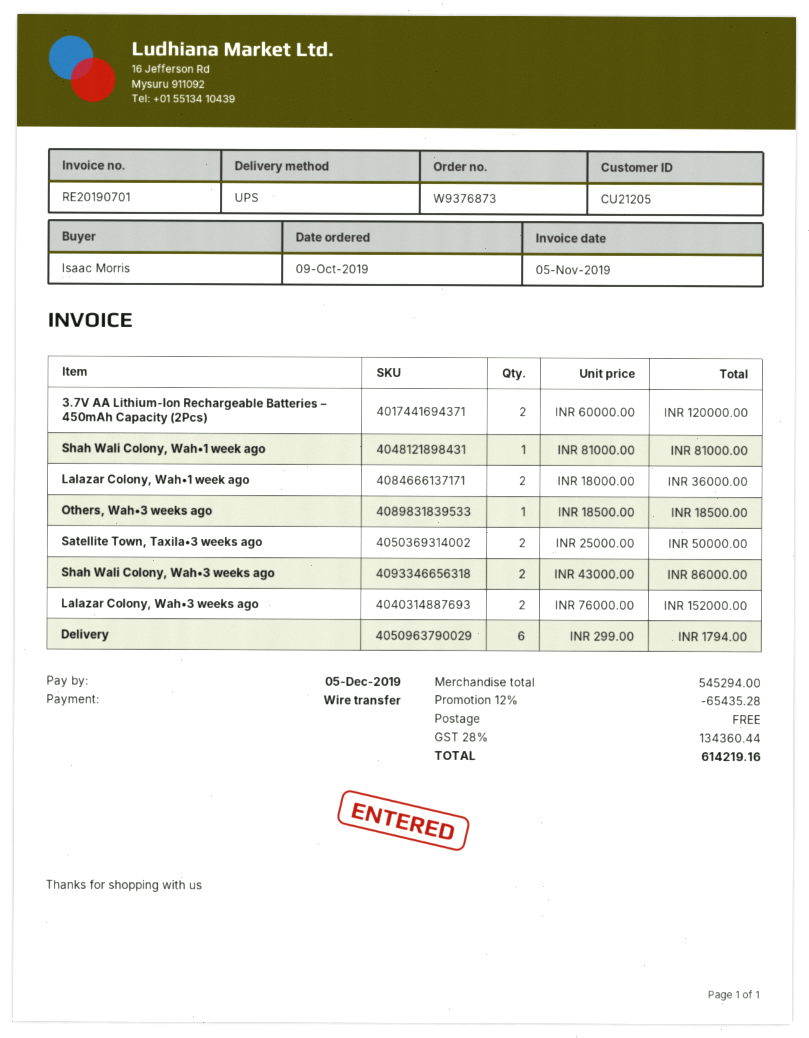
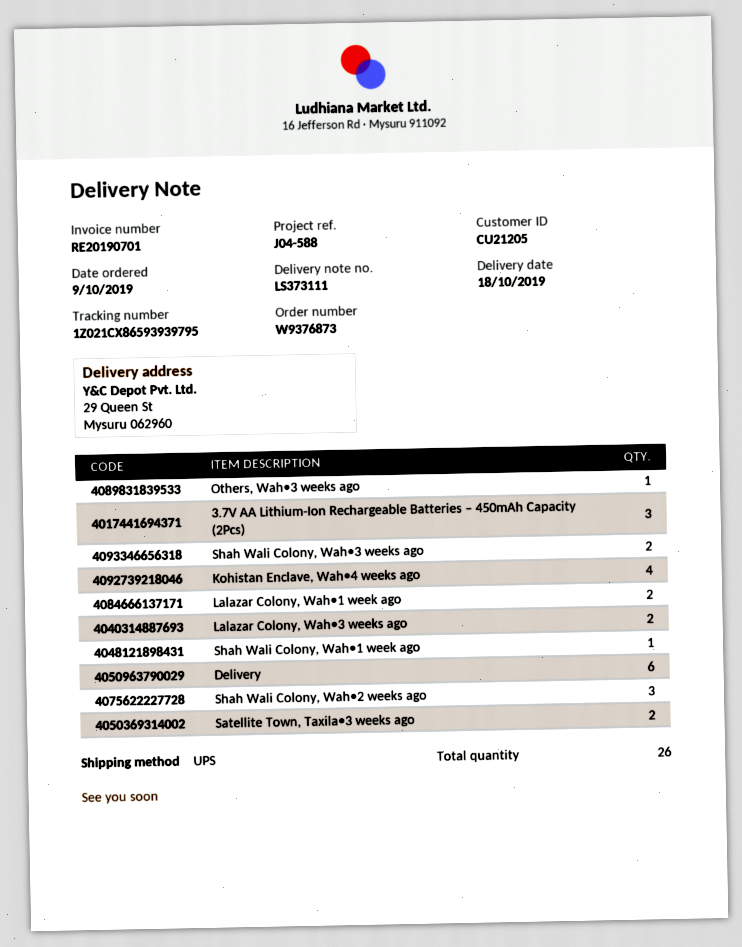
3.7V AA Lithium-Ion Rechargeable Batteries – 450mAh Capacity (2Pcs): 2 -> 3
Kohistan Enclave, Wah•4 weeks ago: none -> 4
Shah Wali Colony, Wah•2 weeks ago: none -> 3

